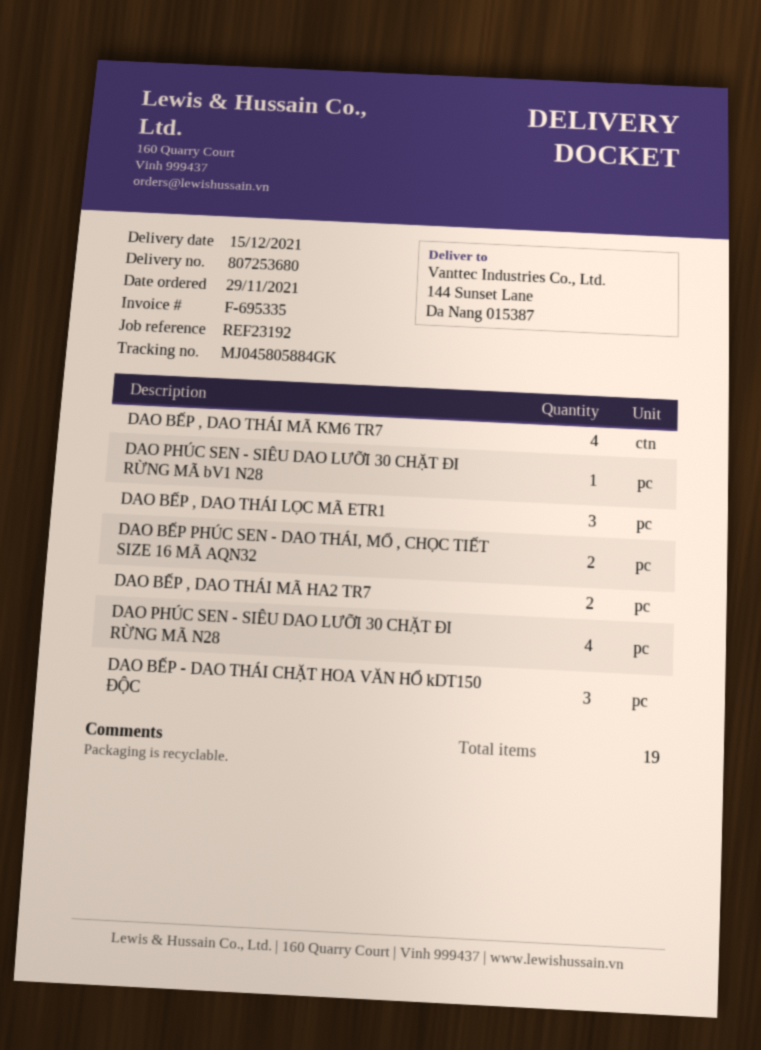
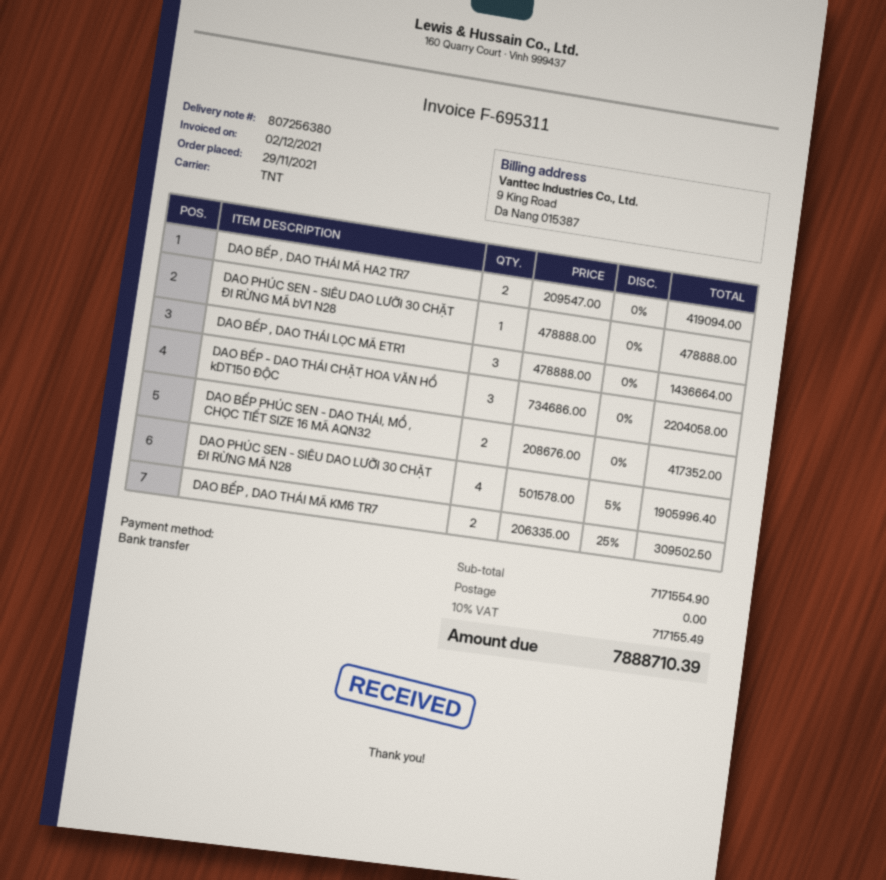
delivery note number: 807253680 -> 807256380
invoice number: F-695335 -> F-695311
DAO BẾP , DAO THÁI MÃ KM6 TR7: 4 -> 2

